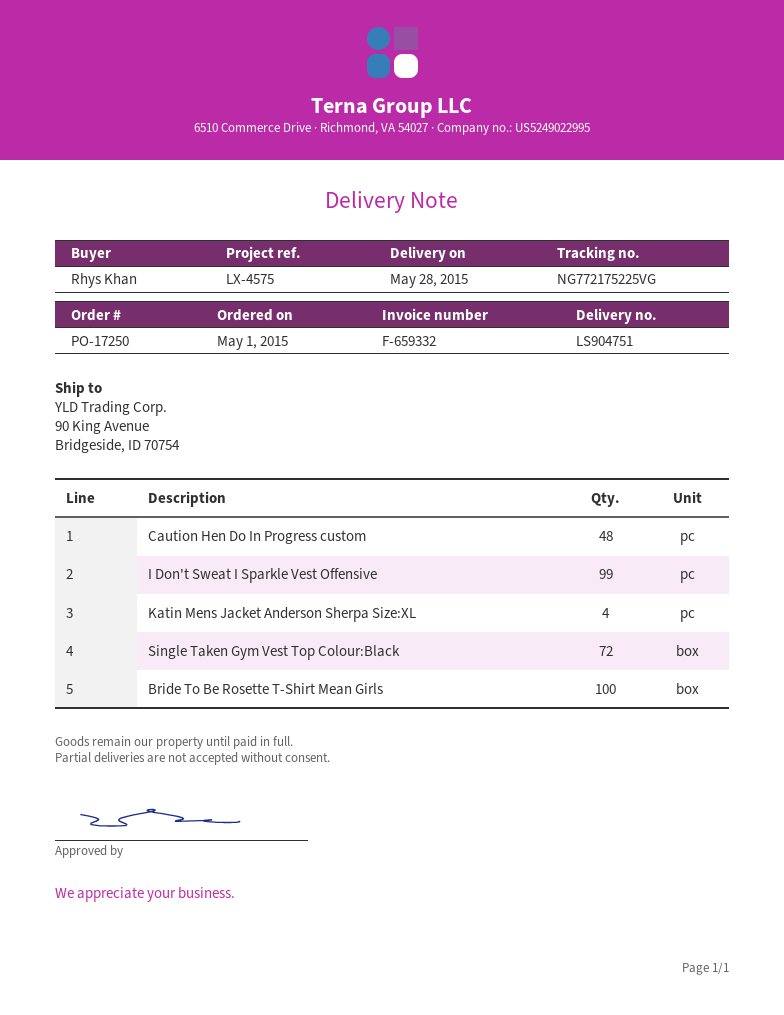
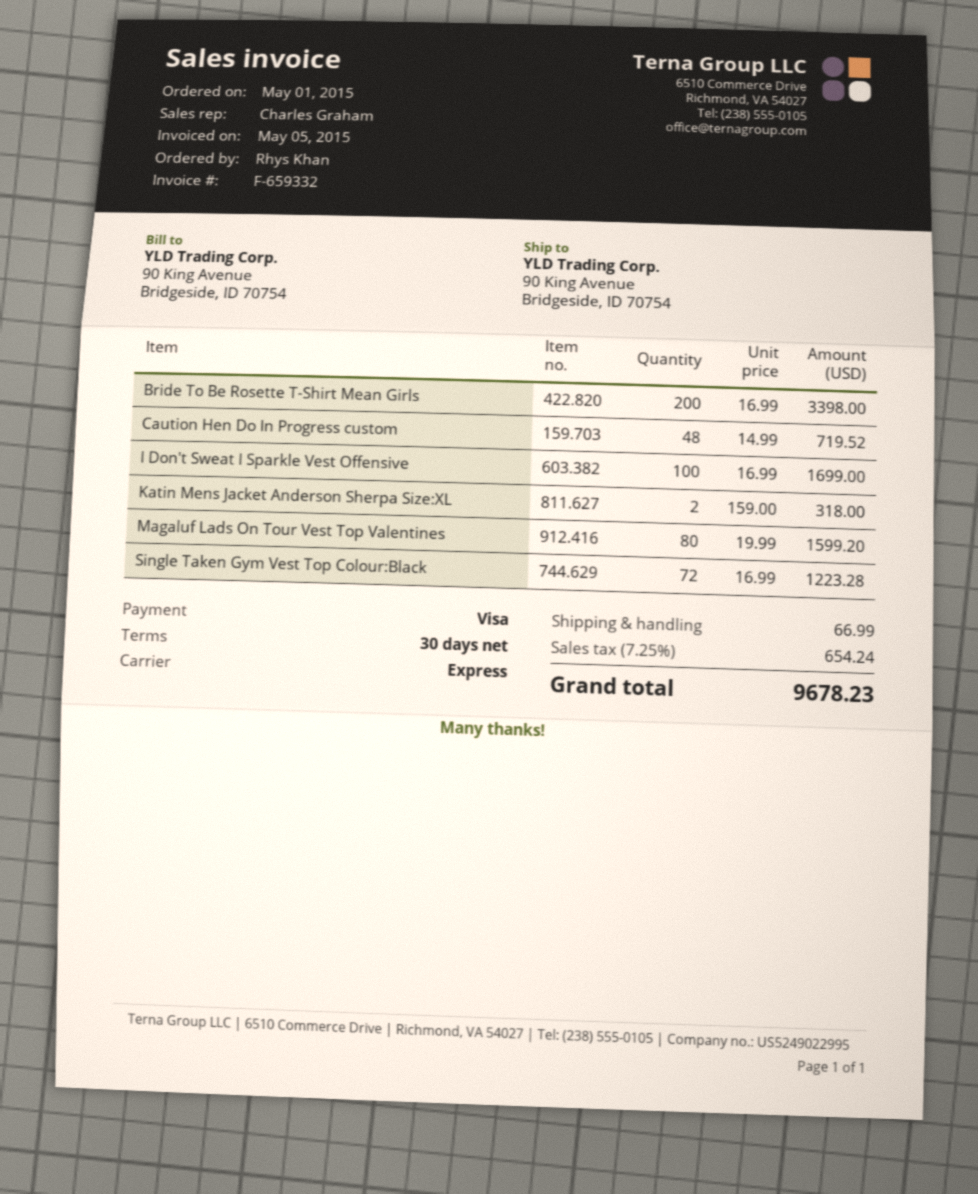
I Don't Sweat I Sparkle Vest Offensive: 99 -> 100
Katin Mens Jacket Anderson Sherpa Size:XL: 4 -> 2
Bride To Be Rosette T-Shirt Mean Girls: 100 -> 200
Magaluf Lads On Tour Vest Top Valentines: none -> 80

